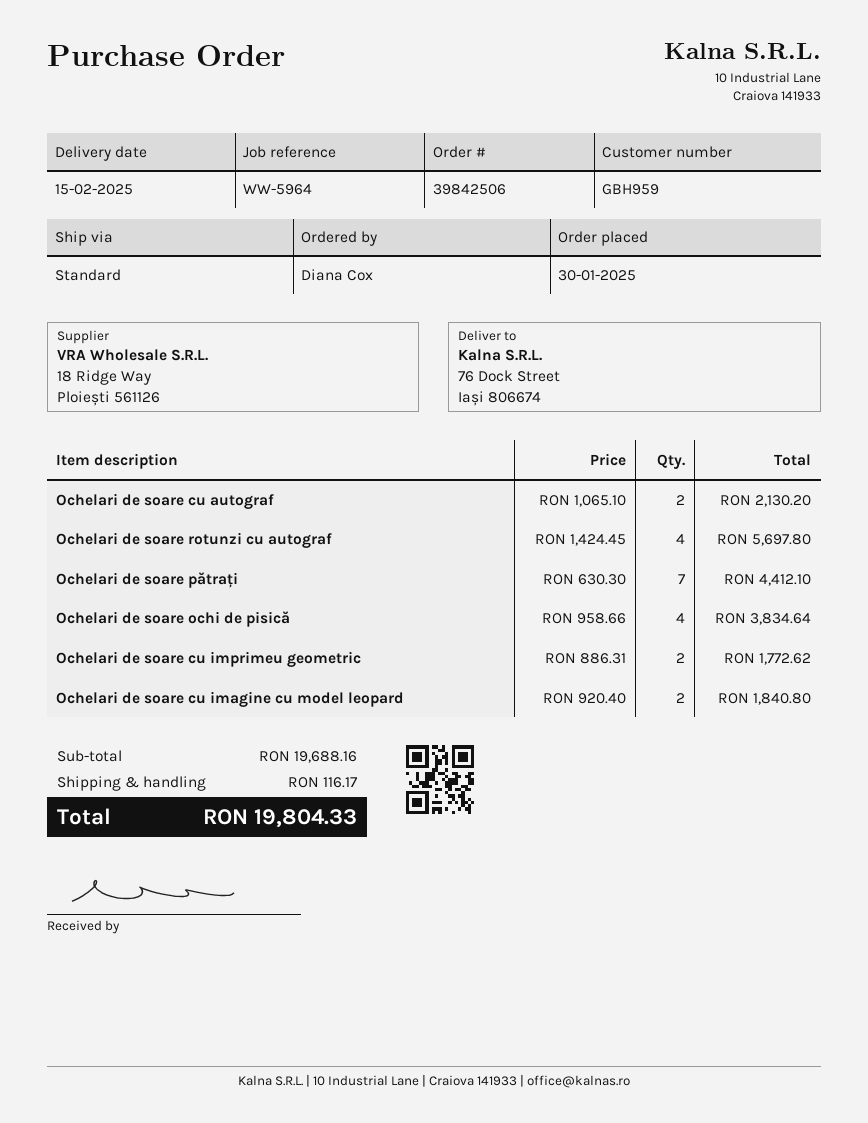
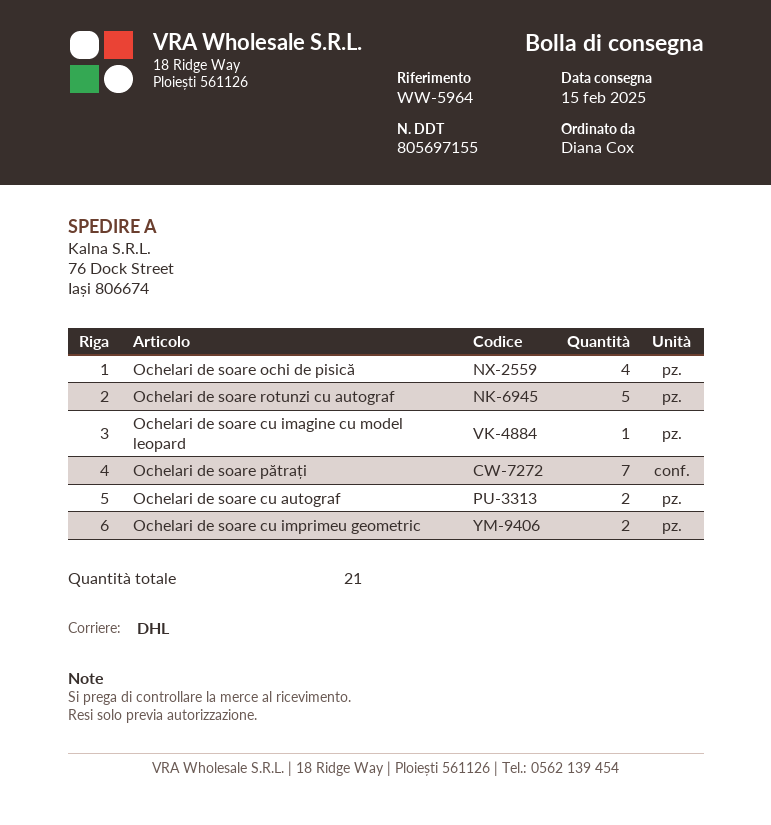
shipping method: standard -> DHL
Ochelari de soare rotunzi cu autograf: 4 -> 5
Ochelari de soare cu imagine cu model leopard: 2 -> 1

